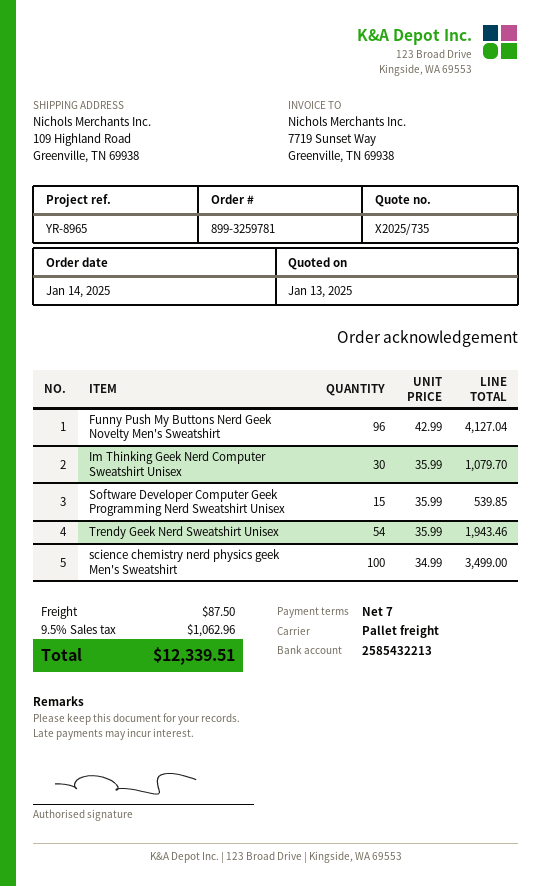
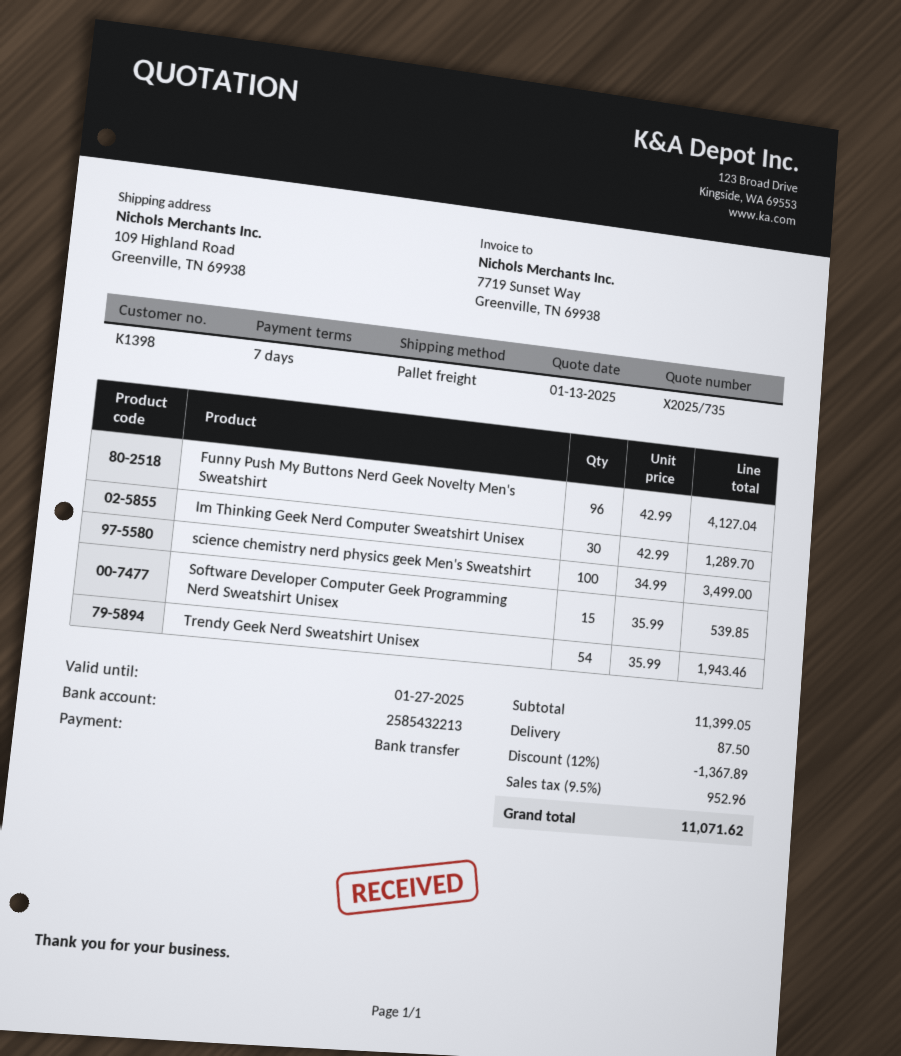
Im Thinking Geek Nerd Computer Sweatshirt Unisex: 30 x 35.99 = 1079.70 -> 30 x 42.99 = 1289.70
discount: none -> 12% = 1367.89
tax: 9.5% = 1062.96 -> 9.5% = 952.96
total: 12339.51 -> 11071.62

